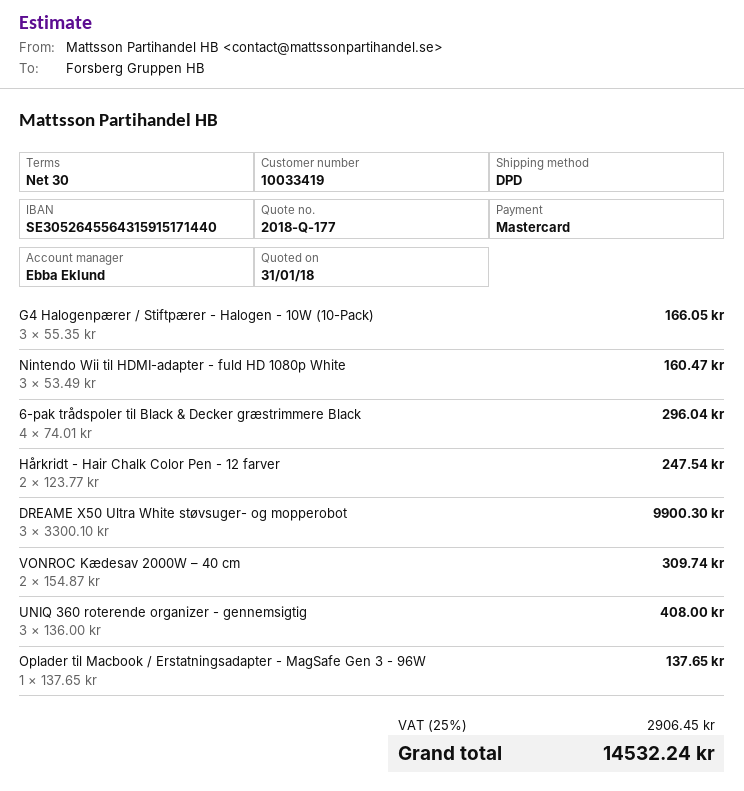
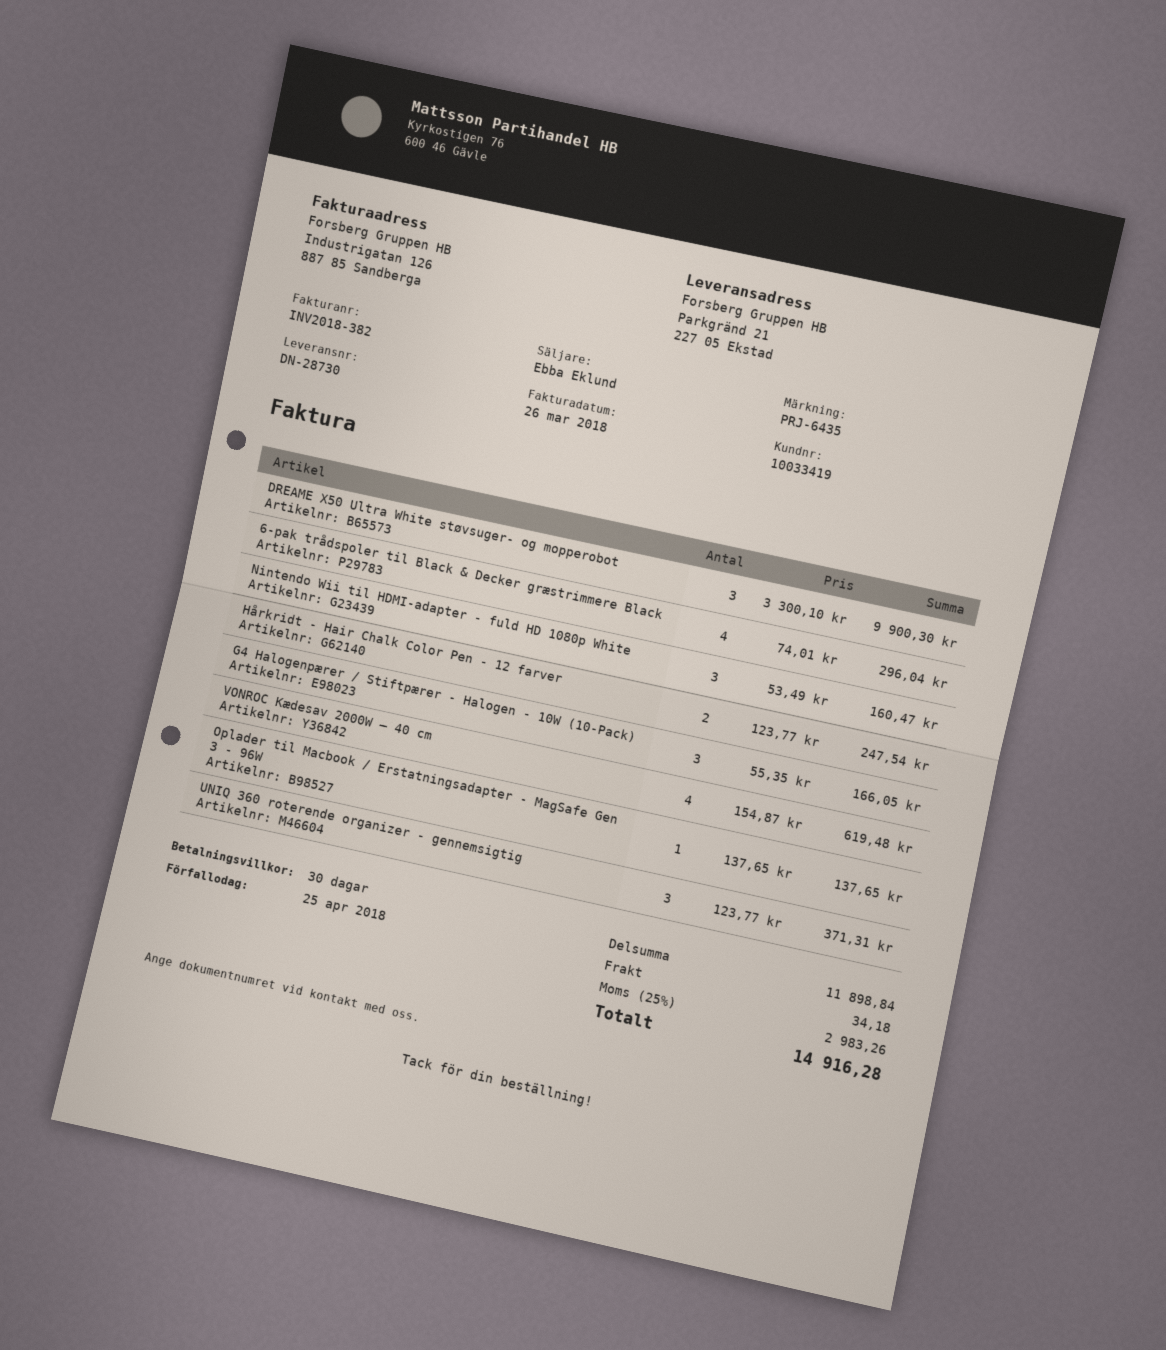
VONROC Kædesav 2000W – 40 cm: 2 x 154.87 = 309.74 -> 4 x 154.87 = 619.48
UNIQ 360 roterende organizer - gennemsigtig: 3 x 136.00 = 408.00 -> 3 x 123.77 = 371.31
shipping: none -> 34.18
tax: 25% = 2906.45 -> 25% = 2983.26
total: 14532.24 -> 14916.28

